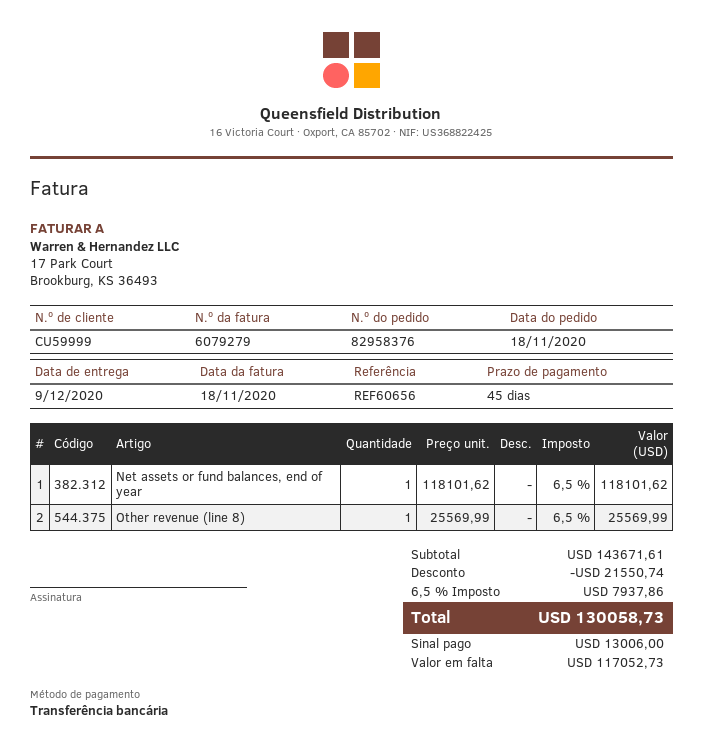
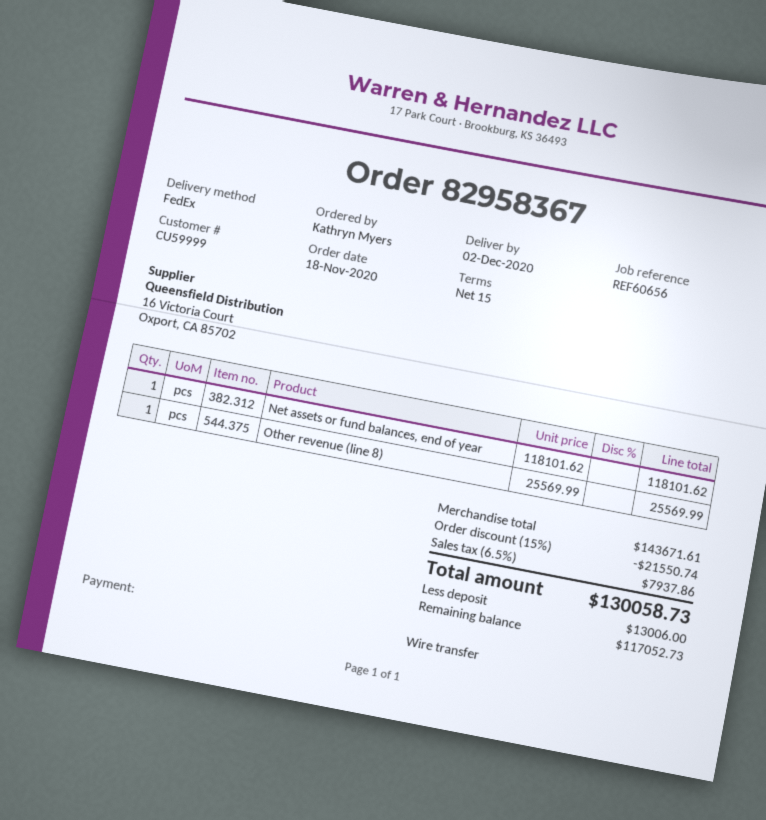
order number: 82958376 -> 82958367
delivery date: 2020-12-09 -> 2020-12-02
payment terms: 45 days -> 15 days

